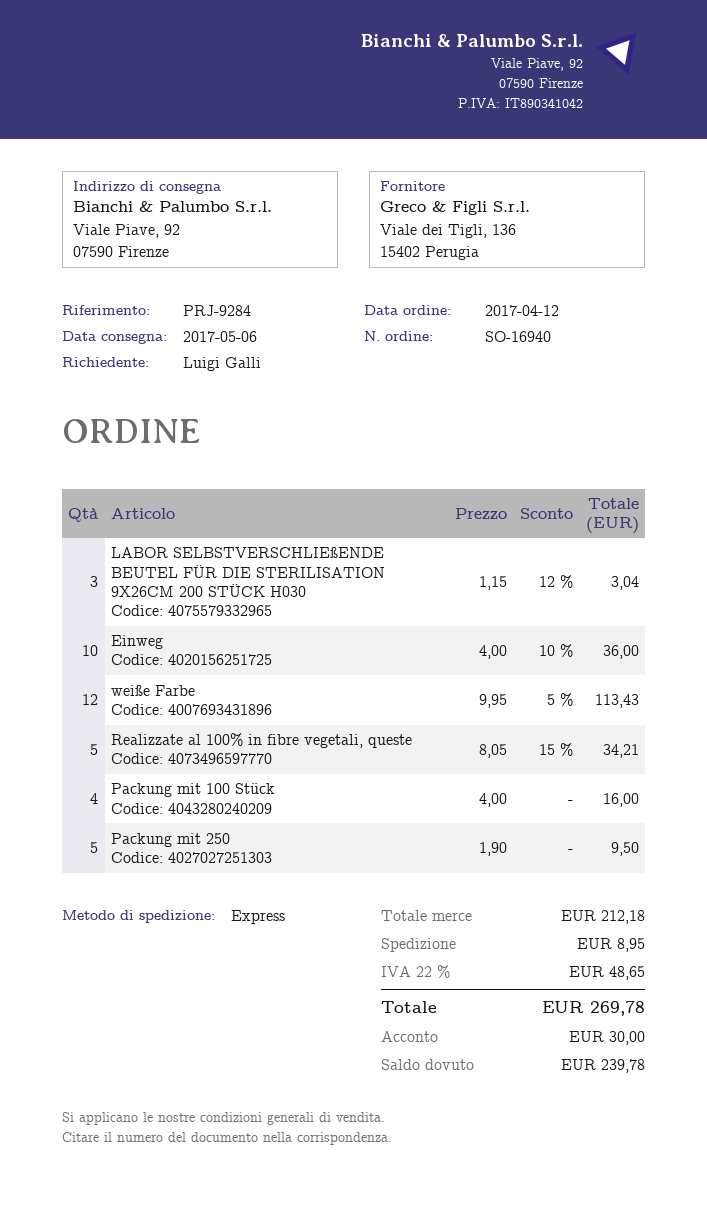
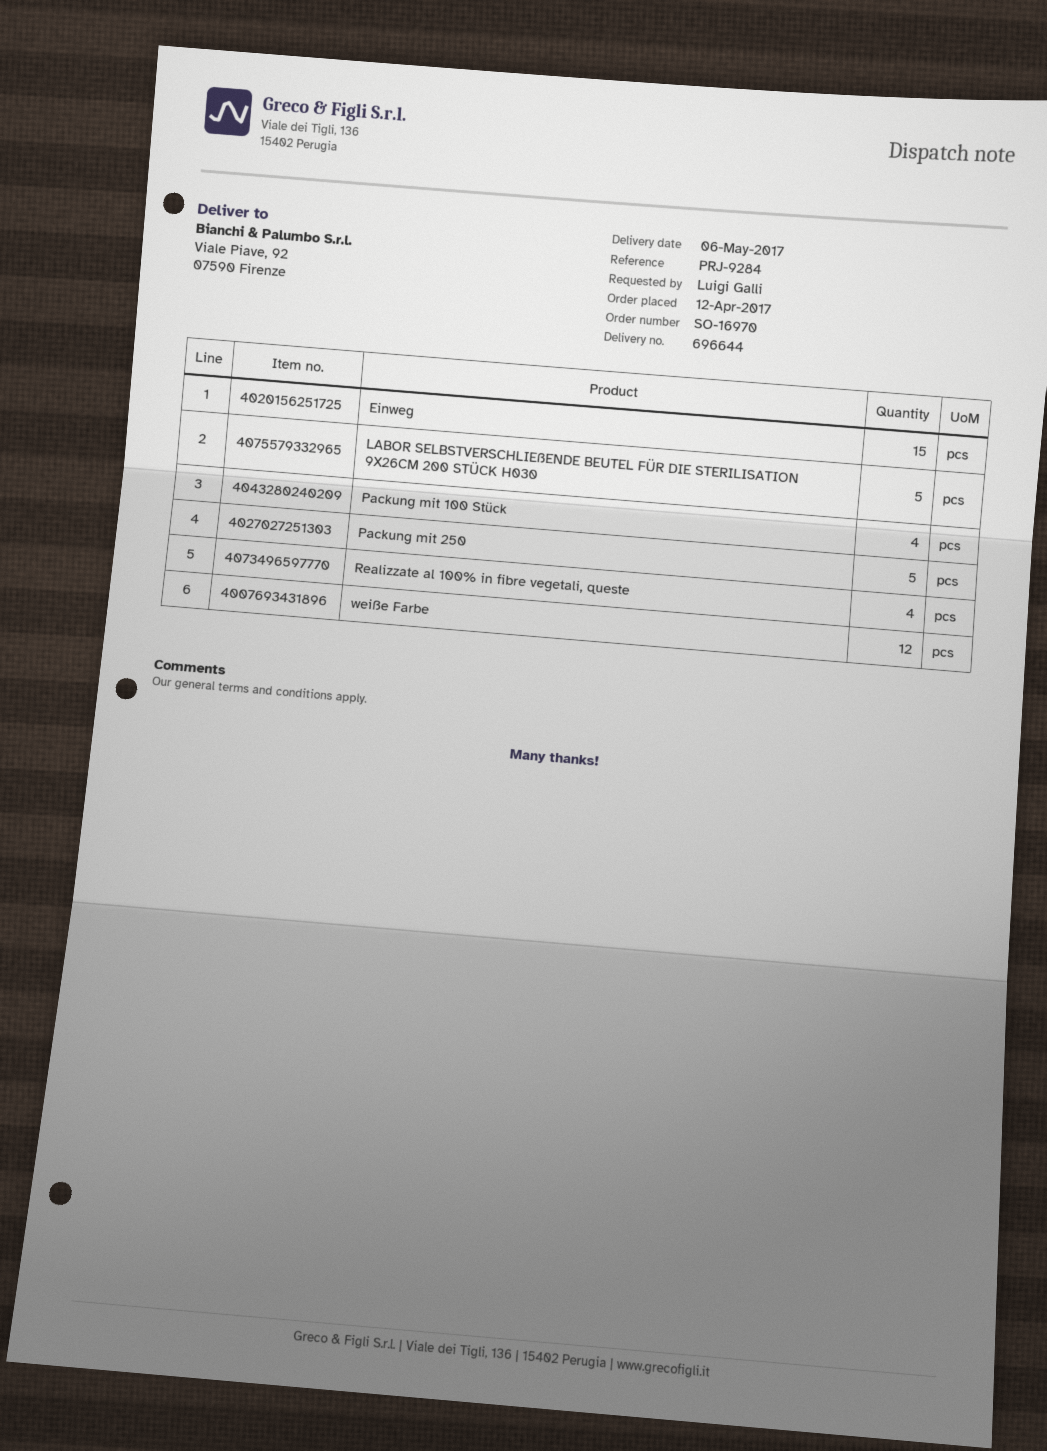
order number: SO-16940 -> SO-16970
LABOR SELBSTVERSCHLIEßENDE BEUTEL FÜR DIE STERILISATION 9X26CM 200 STÜCK H030: 3 -> 5
Einweg: 10 -> 15
Realizzate al 100% in fibre vegetali, queste: 5 -> 4

